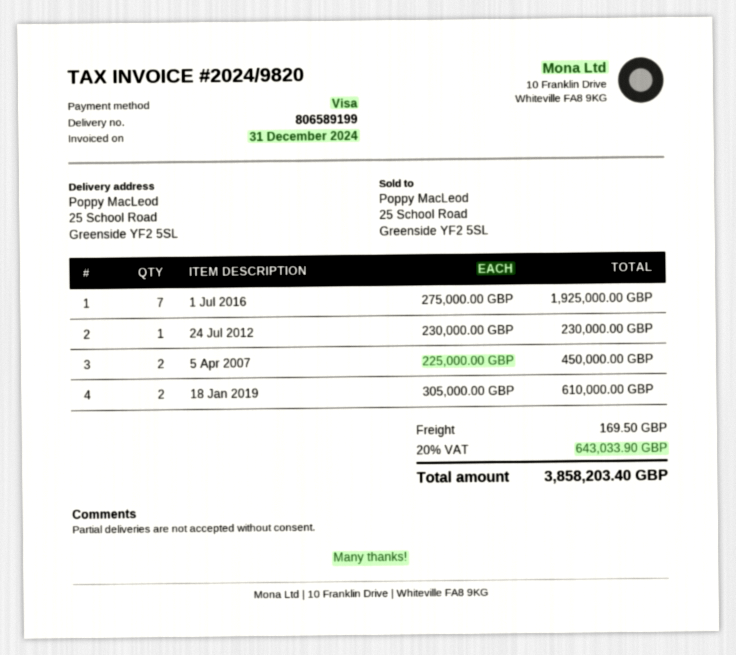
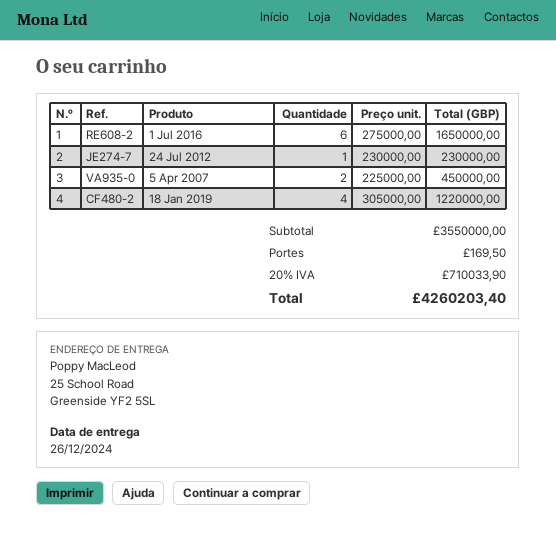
1 Jul 2016: 7 x 275000.00 = 1925000.00 -> 6 x 275000.00 = 1650000.00
18 Jan 2019: 2 x 305000.00 = 610000.00 -> 4 x 305000.00 = 1220000.00
tax: 20% = 643033.90 -> 20% = 710033.90
total: 3858203.40 -> 4260203.40

